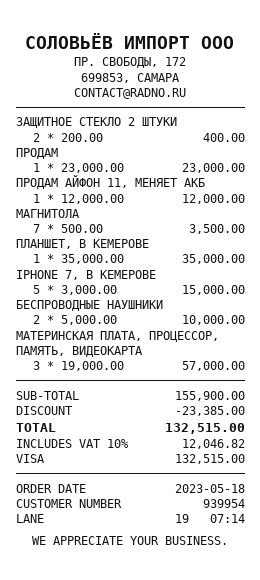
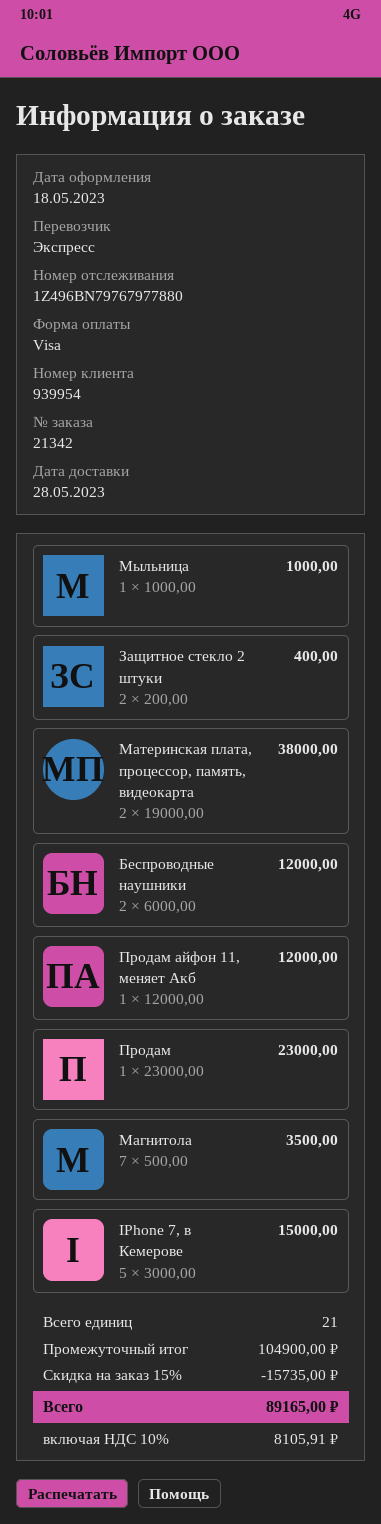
ПЛАНШЕТ, В КЕМЕРОВЕ: 1 x 35000.00 = 35000.00 -> none
БЕСПРОВОДНЫЕ НАУШНИКИ: 2 x 5000.00 = 10000.00 -> 2 x 6000.00 = 12000.00
МАТЕРИНСКАЯ ПЛАТА, ПРОЦЕССОР, ПАМЯТЬ, ВИДЕОКАРТА: 3 x 19000.00 = 57000.00 -> 2 x 19000.00 = 38000.00
Мыльница: none -> 1 x 1000.00 = 1000.00
subtotal: 155900.00 -> 104900.00
discount: 23385.00 -> 15735.00
tax: 10% = 12046.82 -> 10% = 8105.91
total: 132515.00 -> 89165.00

